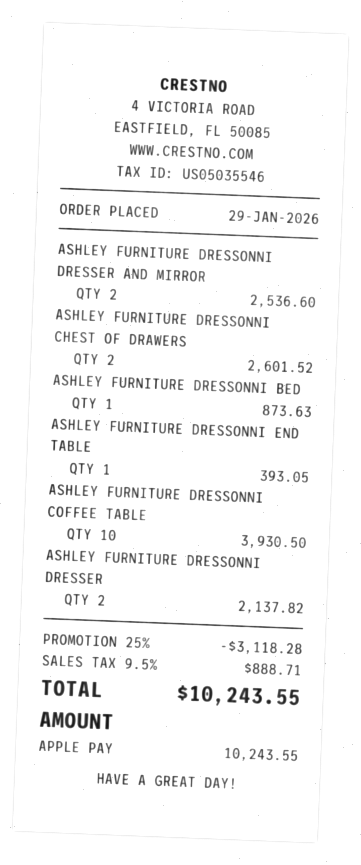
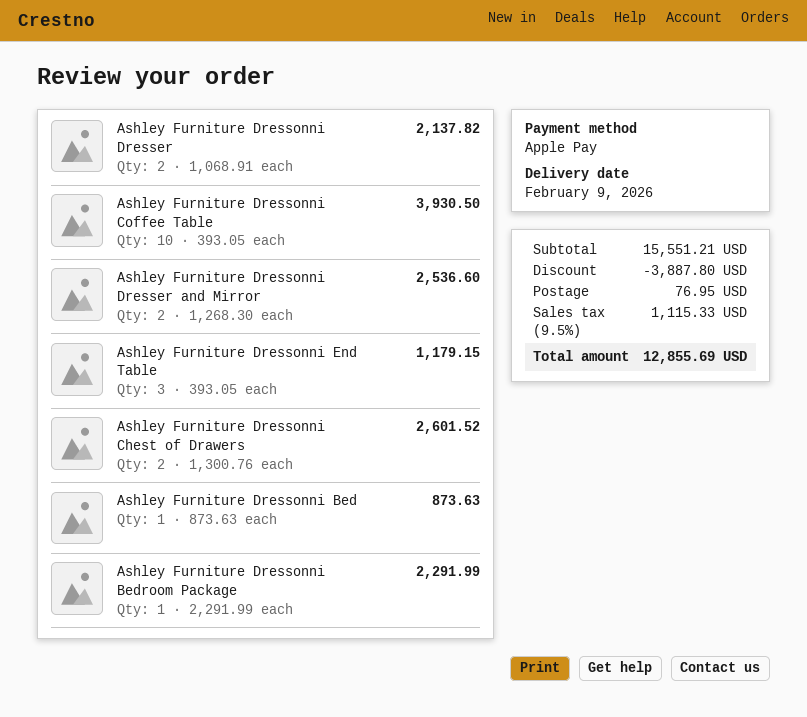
ASHLEY FURNITURE DRESSONNI END TABLE: 1 for 393.05 -> 3 for 1179.15
Ashley Furniture Dressonni Bedroom Package: none -> 1 for 2291.99
discount: 3118.28 -> 3887.80
shipping: none -> 76.95
tax: 9.5% = 888.71 -> 9.5% = 1115.33
total: 10243.55 -> 12855.69

